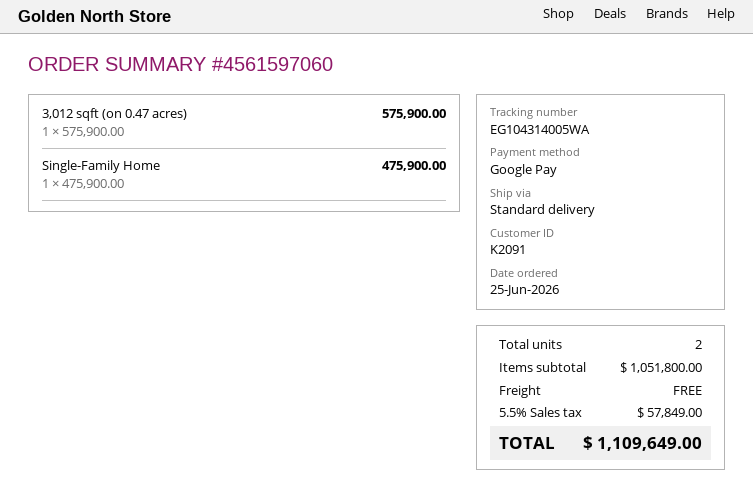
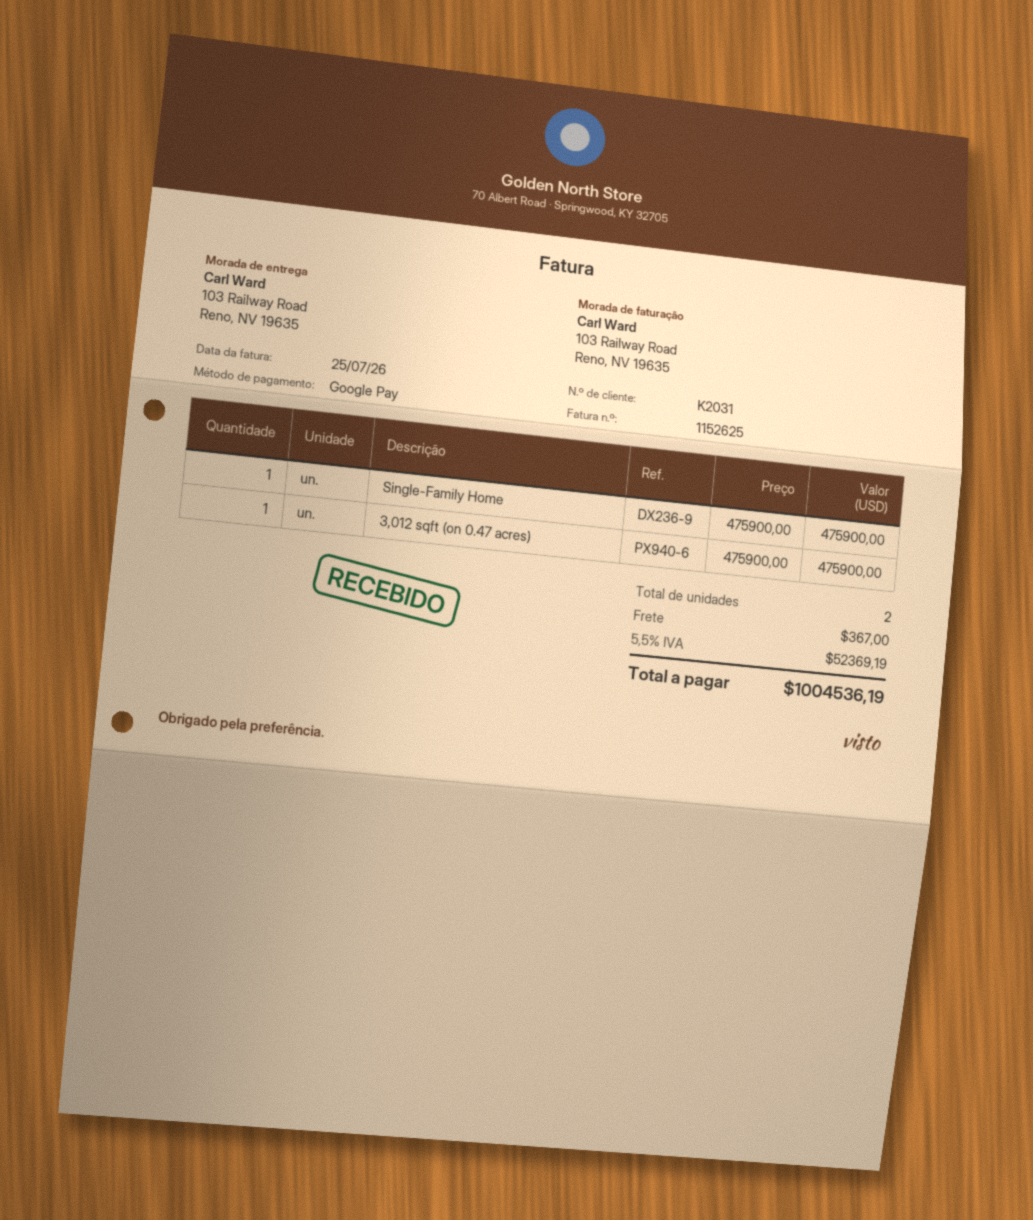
customer number: K2091 -> K2031
3,012 sqft (on 0.47 acres): 1 x 575900.00 = 575900.00 -> 1 x 475900.00 = 475900.00
shipping: 0.00 -> 367.00
tax: 5.5% = 57849.00 -> 5.5% = 52369.19
total: 1109649.00 -> 1004536.19

